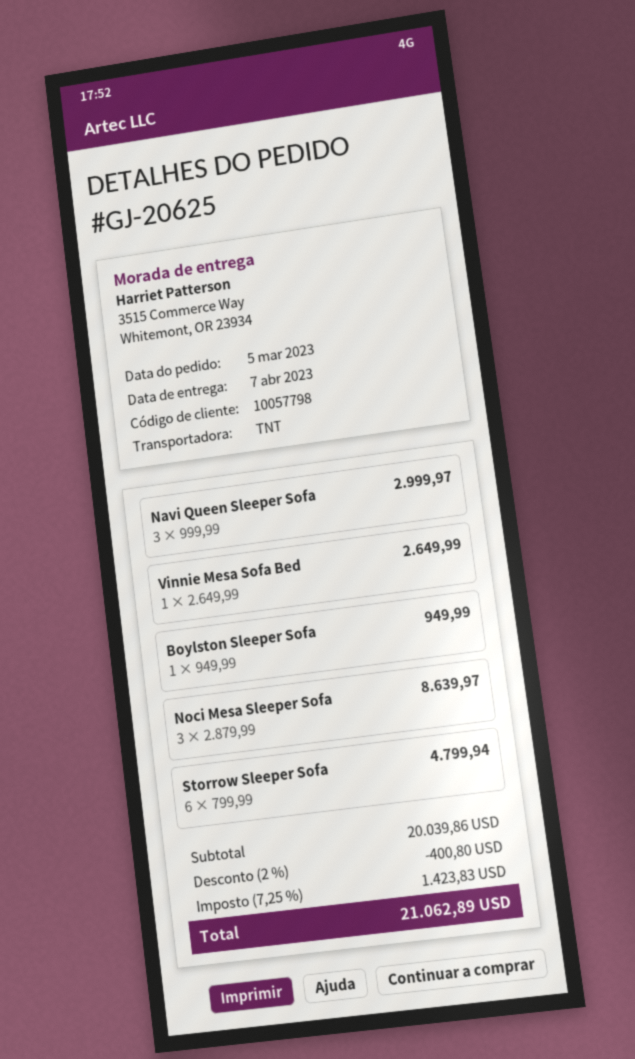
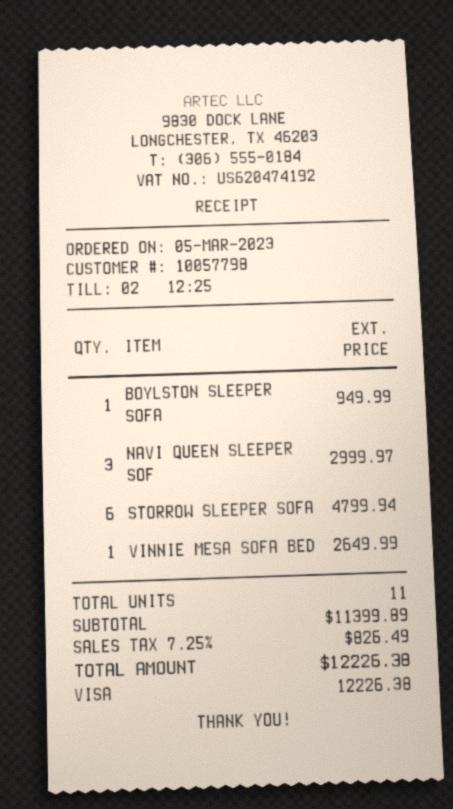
Noci Mesa Sleeper Sofa: 3 for 8639.97 -> none
subtotal: 20039.86 -> 11399.89
discount: 2% = 400.80 -> none
tax: 7.25% = 1423.83 -> 7.25% = 826.49
total: 21062.89 -> 12226.38

